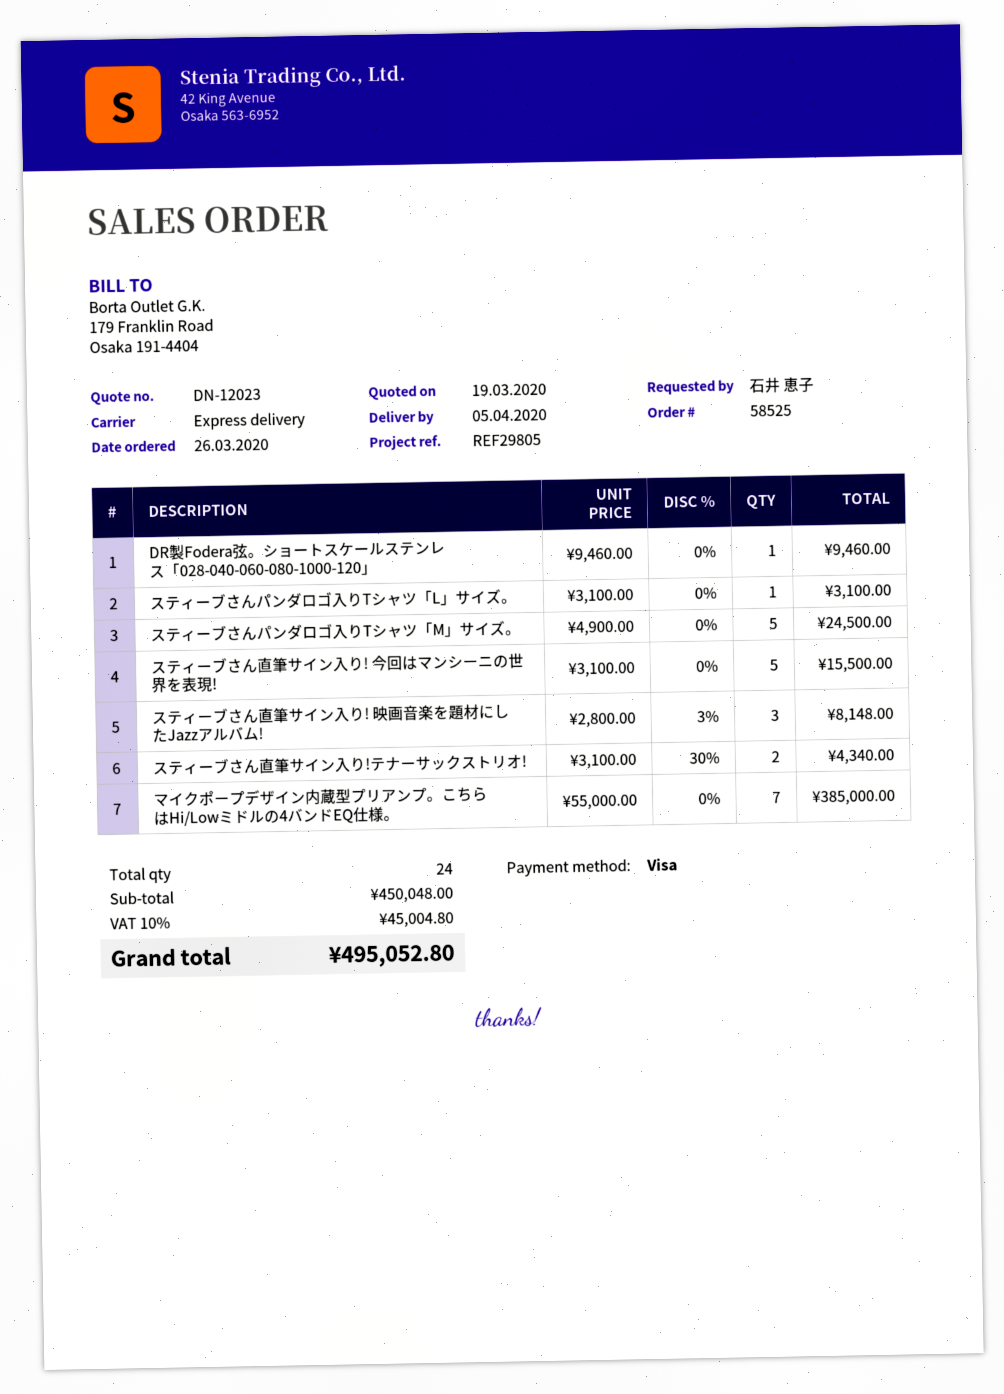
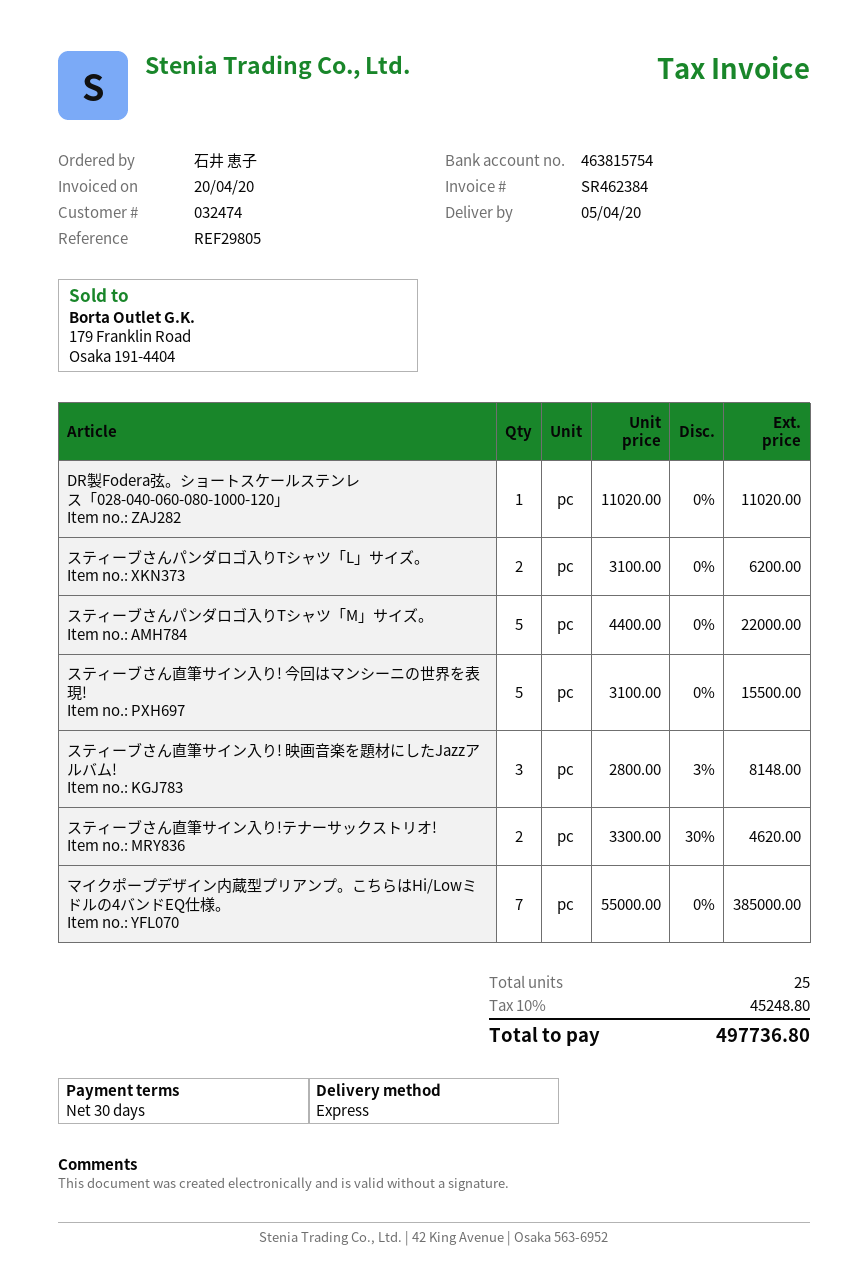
DR製Fodera弦。ショートスケールステンレス「028-040-060-080-1000-120」: 1 x 9460.00 = 9460.00 -> 1 x 11020.00 = 11020.00
スティーブさんパンダロゴ入りTシャツ「L」サイズ。: 1 x 3100.00 = 3100.00 -> 2 x 3100.00 = 6200.00
スティーブさんパンダロゴ入りTシャツ「M」サイズ。: 5 x 4900.00 = 24500.00 -> 5 x 4400.00 = 22000.00
スティーブさん直筆サイン入り!テナーサックストリオ!: 2 x 3100.00 - 30% = 4340.00 -> 2 x 3300.00 - 30% = 4620.00
total quantity: 24 -> 25
tax: 10% = 45004.80 -> 10% = 45248.80
total: 495052.80 -> 497736.80

